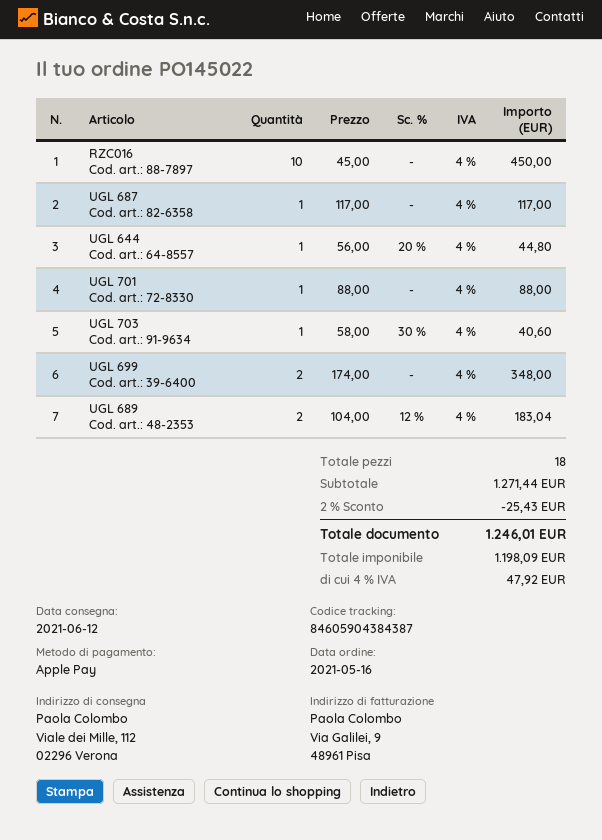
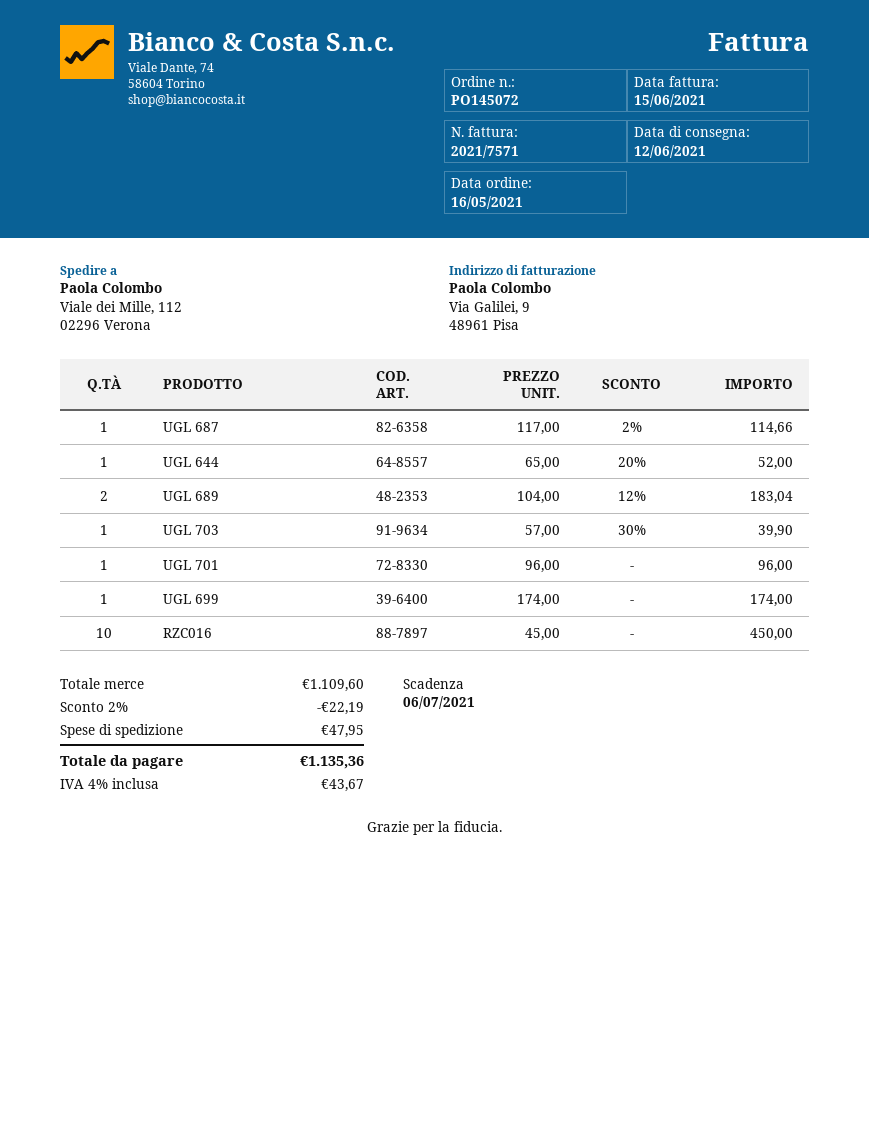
order number: PO145022 -> PO145072
UGL 687: 1 x 117.00 = 117.00 -> 1 x 117.00 - 2% = 114.66
UGL 644: 1 x 56.00 - 20% = 44.80 -> 1 x 65.00 - 20% = 52.00
UGL 701: 1 x 88.00 = 88.00 -> 1 x 96.00 = 96.00
UGL 703: 1 x 58.00 - 30% = 40.60 -> 1 x 57.00 - 30% = 39.90
UGL 699: 2 x 174.00 = 348.00 -> 1 x 174.00 = 174.00
subtotal: 1271.44 -> 1109.60
discount: 2% = 25.43 -> 2% = 22.19
shipping: none -> 47.95
tax: 4% = 47.92 -> 4% = 43.67
total: 1246.01 -> 1135.36

